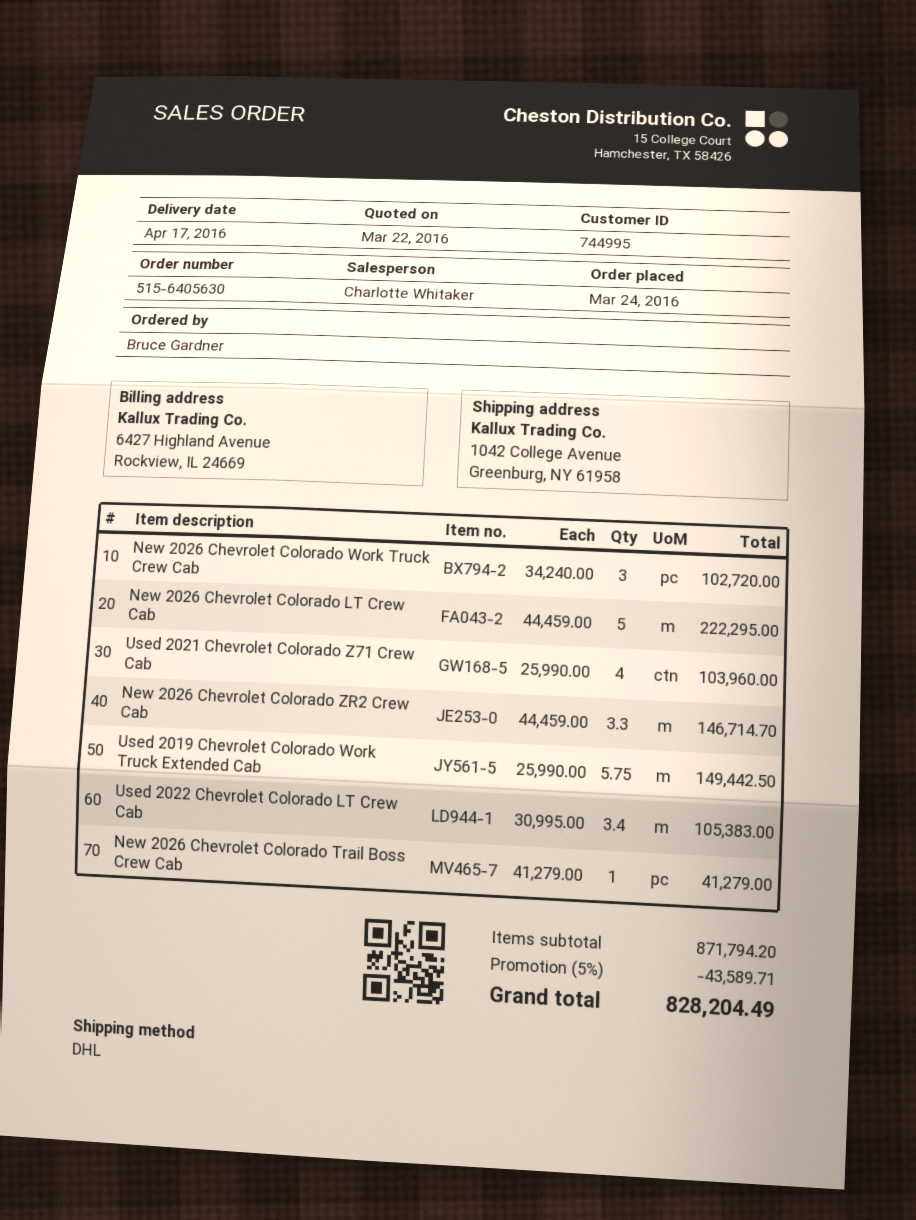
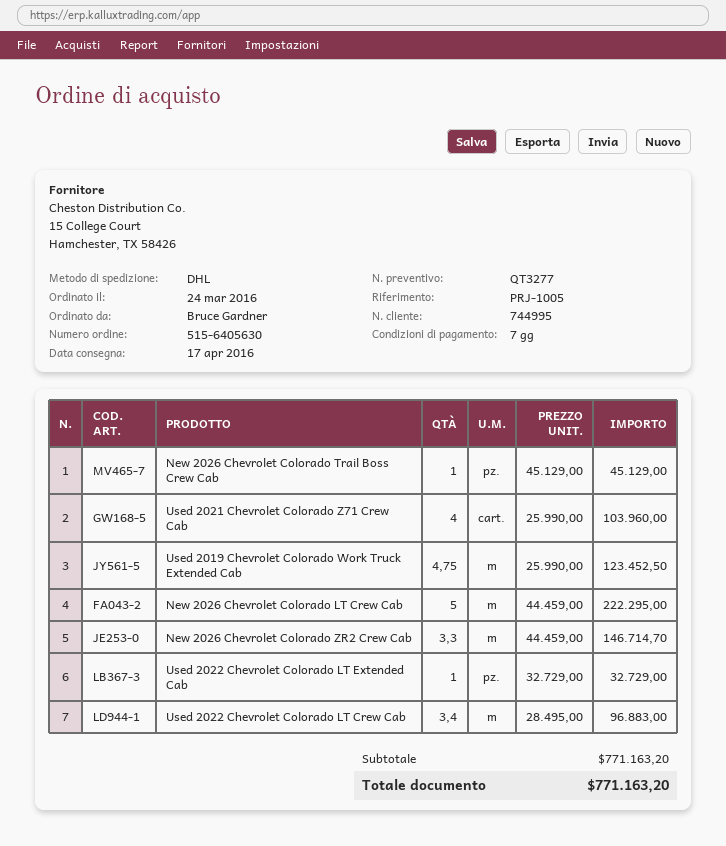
New 2026 Chevrolet Colorado Work Truck Crew Cab: 3 x 34240.00 = 102720.00 -> none
Used 2019 Chevrolet Colorado Work Truck Extended Cab: 5.75 x 25990.00 = 149442.50 -> 4.75 x 25990.00 = 123452.50
Used 2022 Chevrolet Colorado LT Crew Cab: 3.4 x 30995.00 = 105383.00 -> 3.4 x 28495.00 = 96883.00
New 2026 Chevrolet Colorado Trail Boss Crew Cab: 1 x 41279.00 = 41279.00 -> 1 x 45129.00 = 45129.00
Used 2022 Chevrolet Colorado LT Extended Cab: none -> 1 x 32729.00 = 32729.00
subtotal: 871794.20 -> 771163.20
discount: 5% = 43589.71 -> none
total: 828204.49 -> 771163.20

